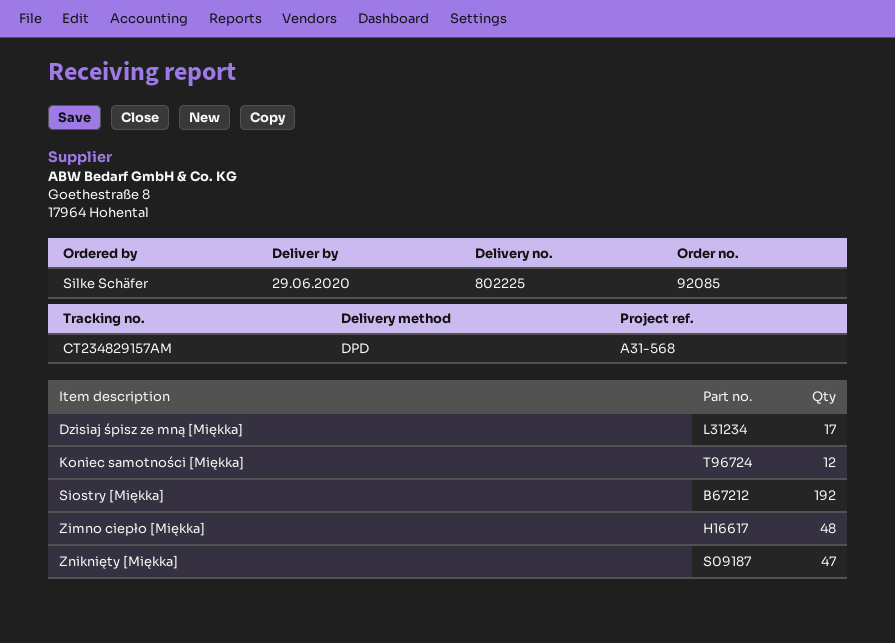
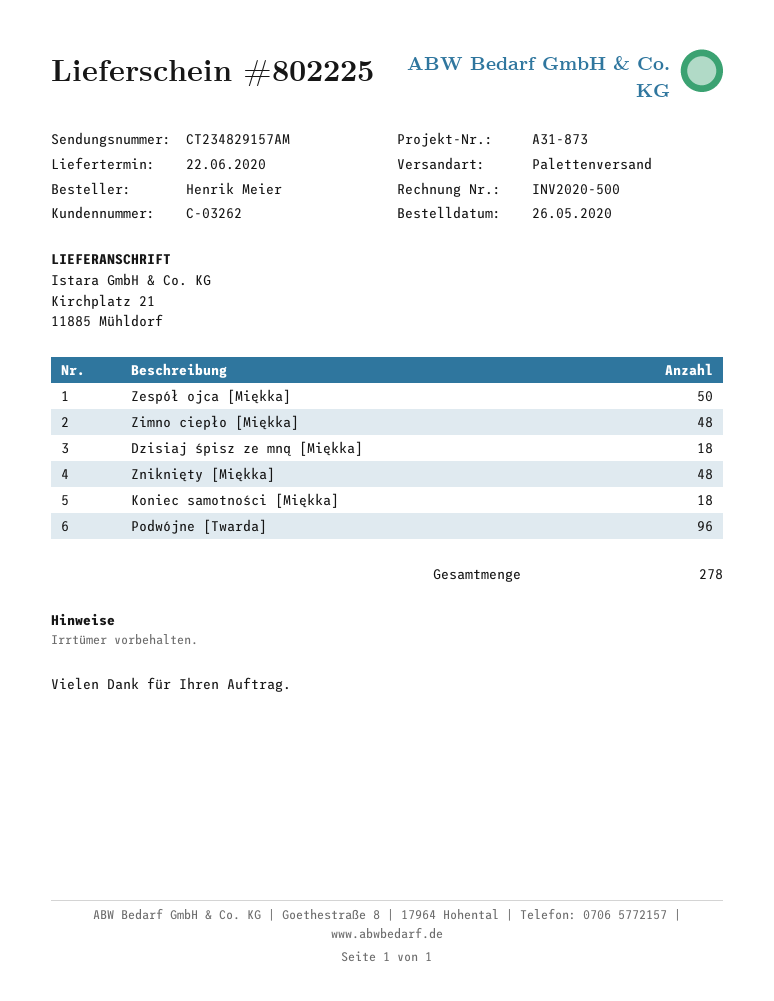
delivery date: 2020-06-29 -> 2020-06-22
reference: A31-568 -> A31-873
ordered by: Silke Schäfer -> Henrik Meier
shipping method: DPD -> pallet freight
Dzisiaj śpisz ze mną [Miękka]: 17 -> 18
Koniec samotności [Miękka]: 12 -> 18
Siostry [Miękka]: 192 -> none
Zniknięty [Miękka]: 47 -> 48
Zespół ojca [Miękka]: none -> 50
Podwójne [Twarda]: none -> 96

